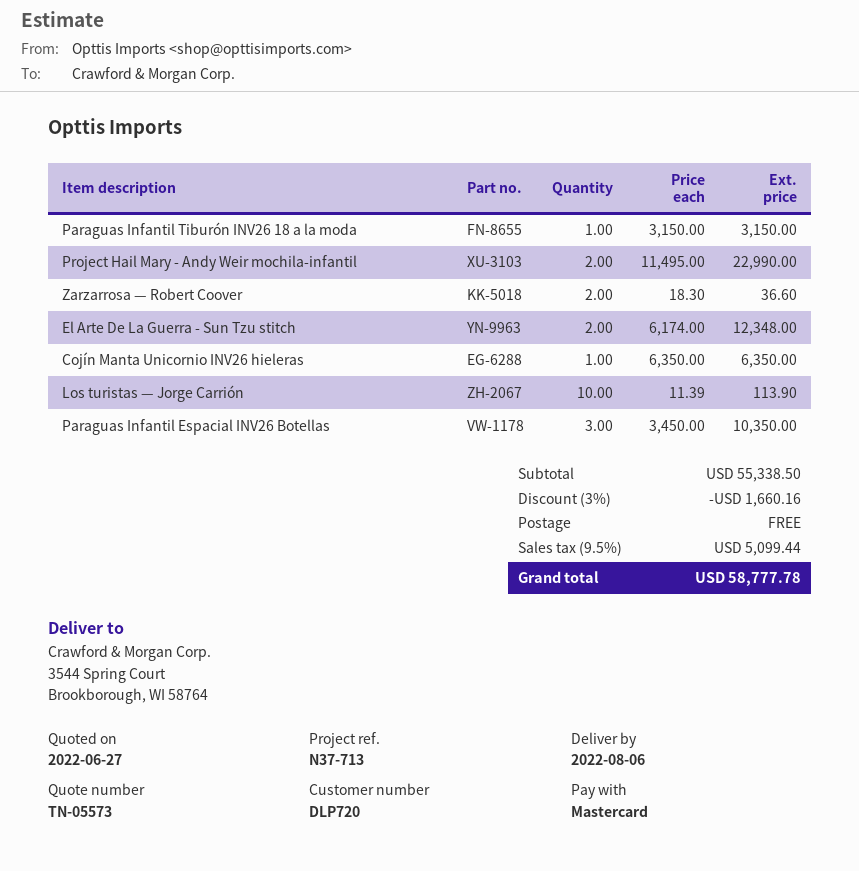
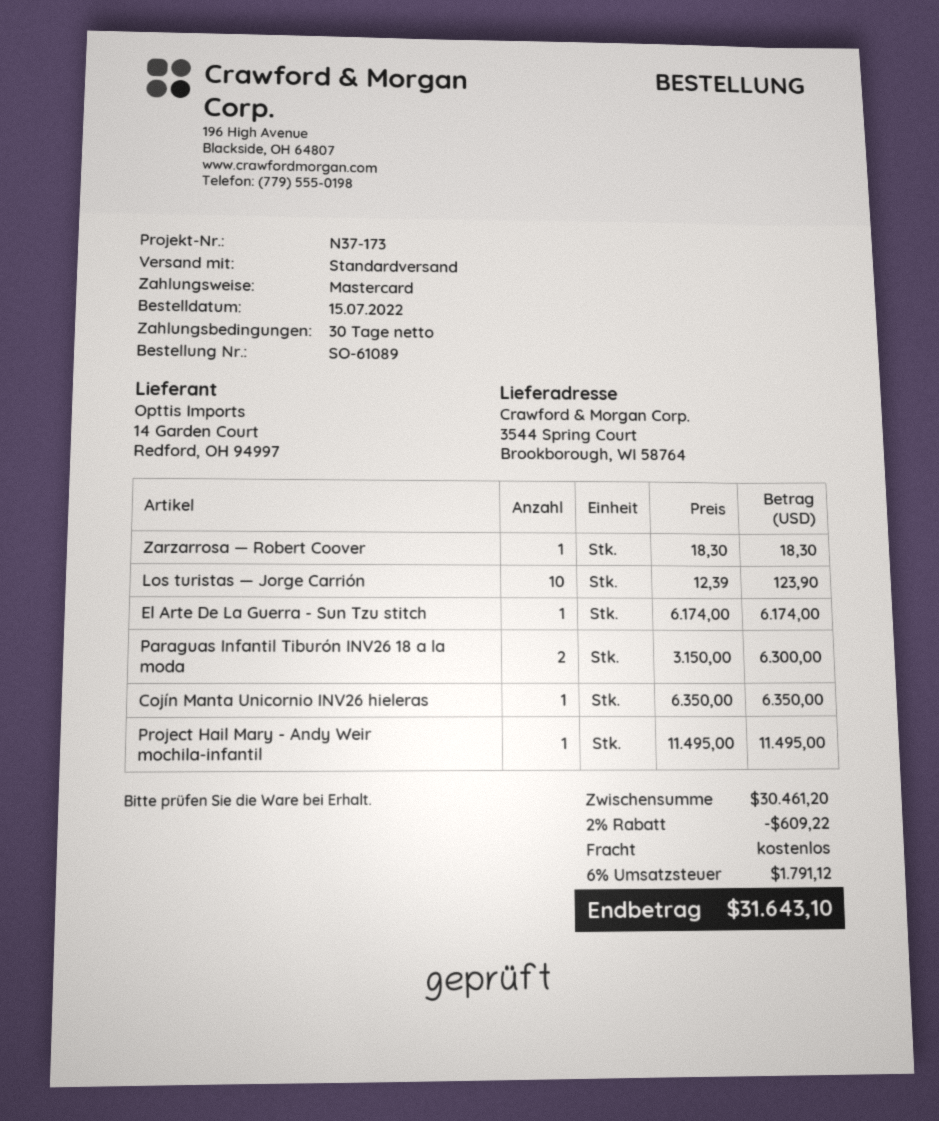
reference: N37-713 -> N37-173
Paraguas Infantil Tiburón INV26 18 a la moda: 1 x 3150.00 = 3150.00 -> 2 x 3150.00 = 6300.00
Project Hail Mary - Andy Weir mochila-infantil: 2 x 11495.00 = 22990.00 -> 1 x 11495.00 = 11495.00
Zarzarrosa — Robert Coover: 2 x 18.30 = 36.60 -> 1 x 18.30 = 18.30
El Arte De La Guerra - Sun Tzu stitch: 2 x 6174.00 = 12348.00 -> 1 x 6174.00 = 6174.00
Los turistas — Jorge Carrión: 10 x 11.39 = 113.90 -> 10 x 12.39 = 123.90
Paraguas Infantil Espacial INV26 Botellas: 3 x 3450.00 = 10350.00 -> none
subtotal: 55338.50 -> 30461.20
discount: 3% = 1660.16 -> 2% = 609.22
tax: 9.5% = 5099.44 -> 6% = 1791.12
total: 58777.78 -> 31643.10

